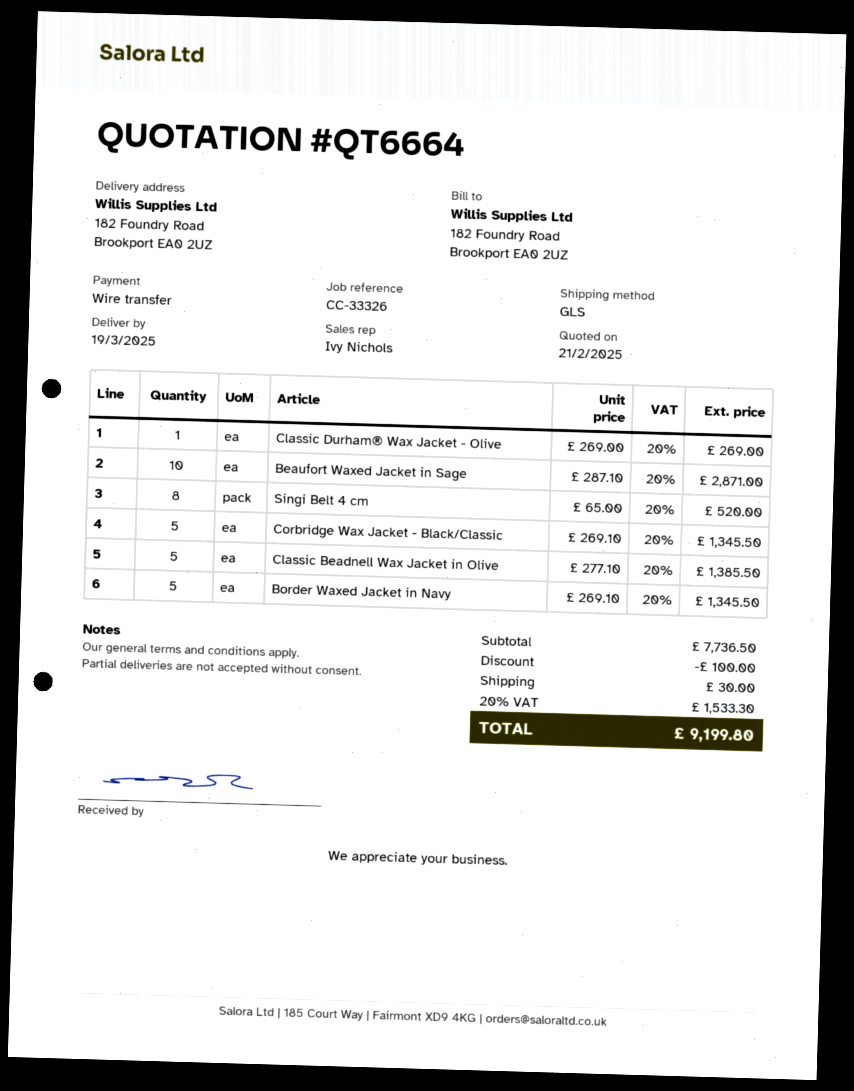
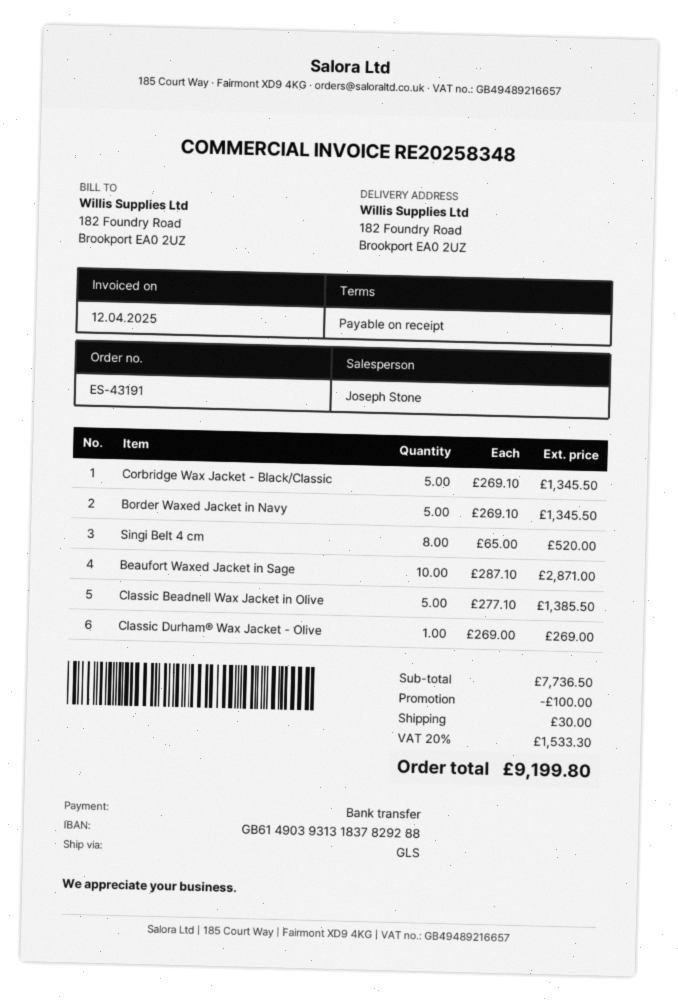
sales rep: Ivy Nichols -> Joseph Stone

